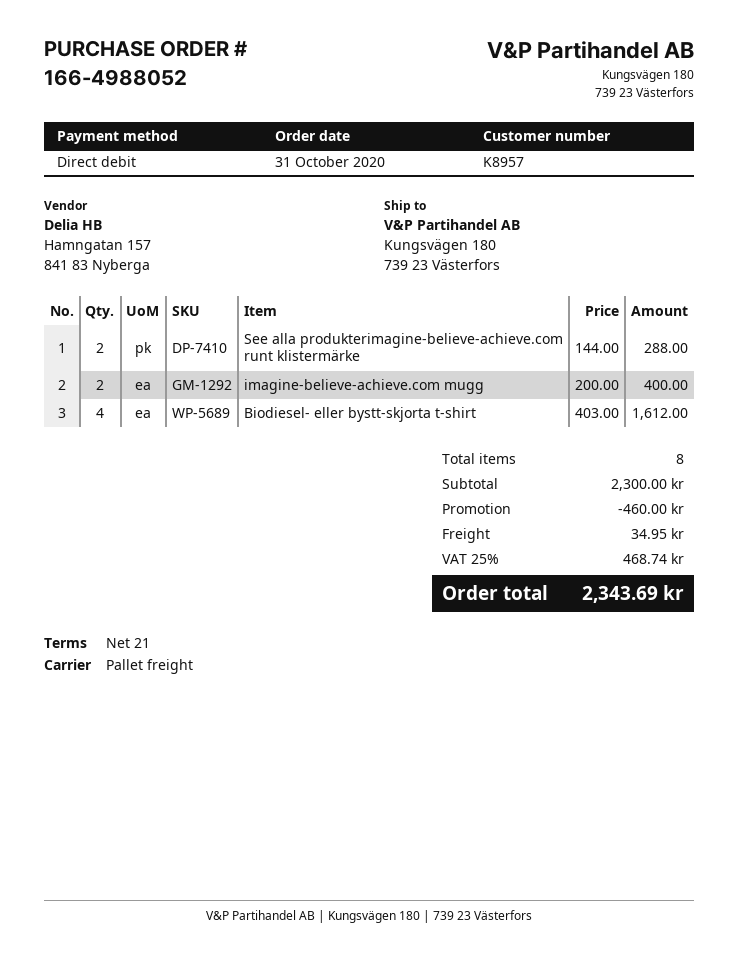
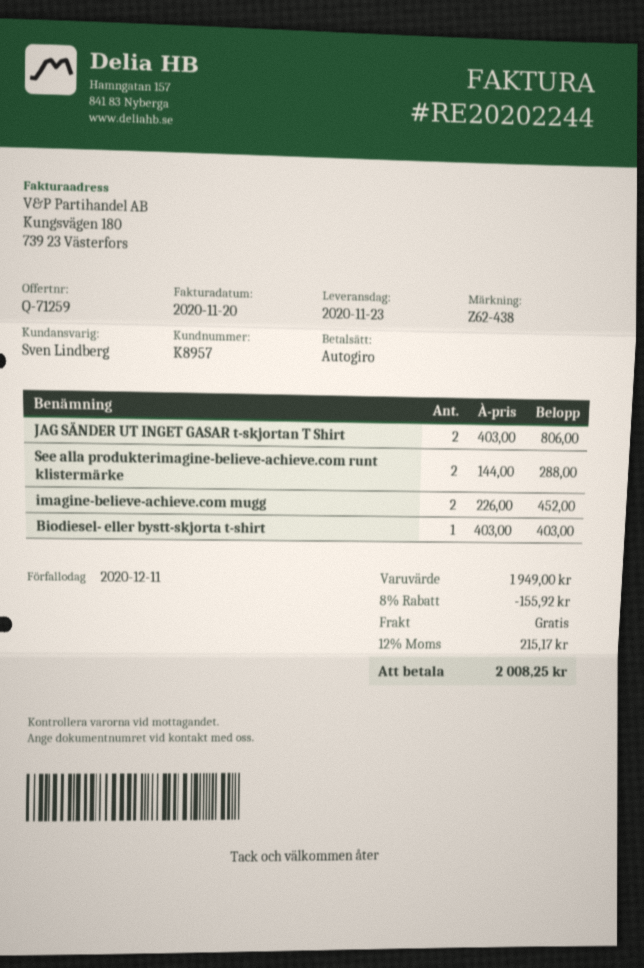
imagine-believe-achieve.com mugg: 2 x 200.00 = 400.00 -> 2 x 226.00 = 452.00
Biodiesel- eller bystt-skjorta t-shirt: 4 x 403.00 = 1612.00 -> 1 x 403.00 = 403.00
JAG SÄNDER UT INGET GASAR t-skjortan T Shirt: none -> 2 x 403.00 = 806.00
subtotal: 2300.00 -> 1949.00
discount: 460.00 -> 155.92
shipping: 34.95 -> 0.00
tax: 25% = 468.74 -> 12% = 215.17
total: 2343.69 -> 2008.25

